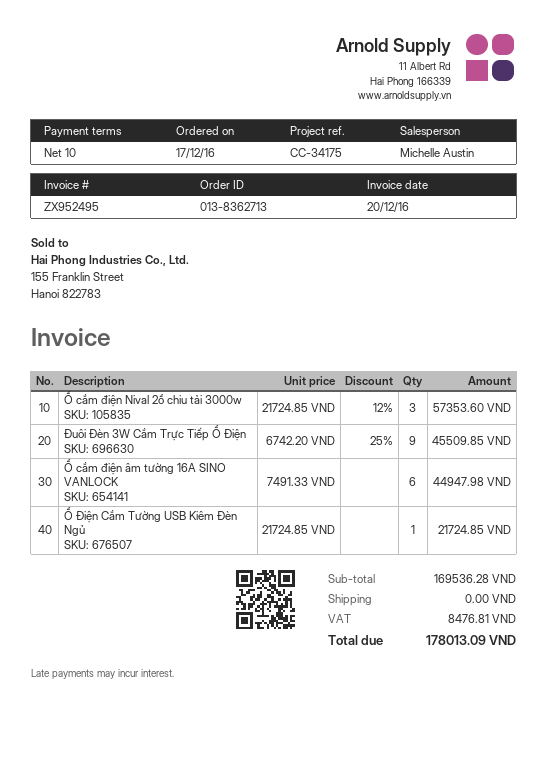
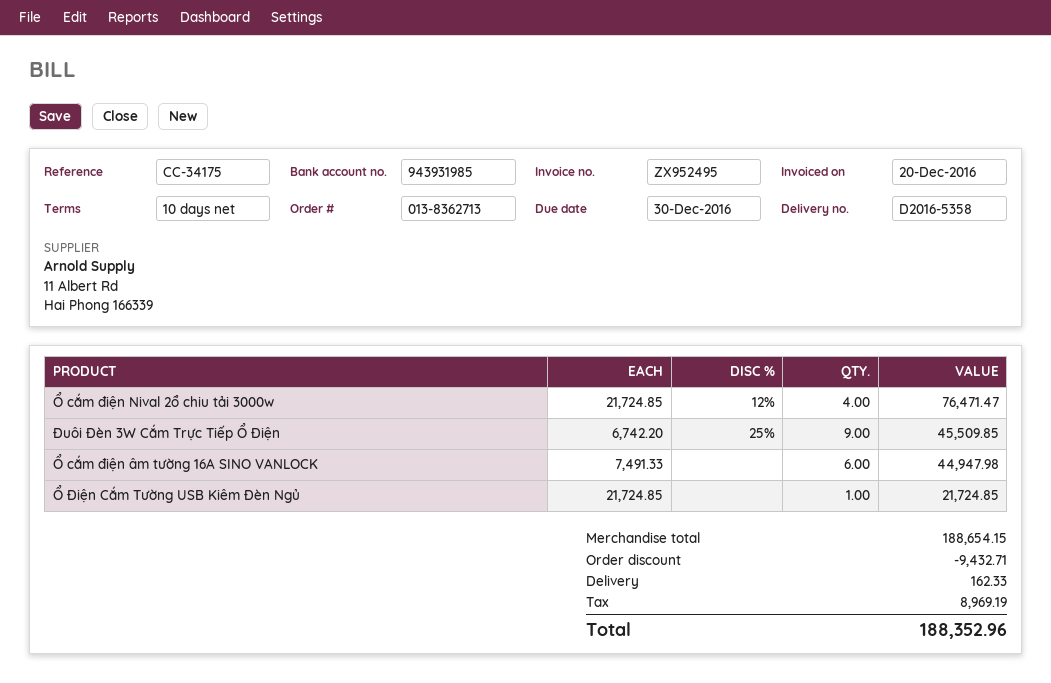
Ổ cắm điện Nival 2ổ chiu tải 3000w: 3 x 21724.85 - 12% = 57353.60 -> 4 x 21724.85 - 12% = 76471.47
subtotal: 169536.28 -> 188654.15
discount: none -> 9432.71
shipping: 0.00 -> 162.33
tax: 8476.81 -> 8969.19
total: 178013.09 -> 188352.96

